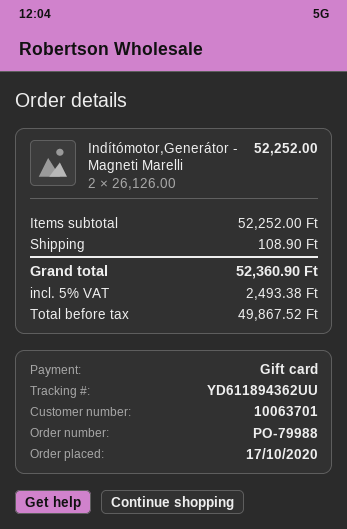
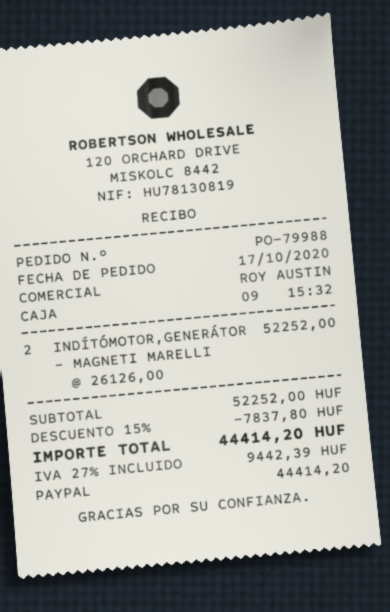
payment method: gift card -> PayPal
discount: none -> 15% = 7837.80
shipping: 108.90 -> none
tax: 5% = 2493.38 -> 27% = 9442.39
total: 52360.90 -> 44414.20

